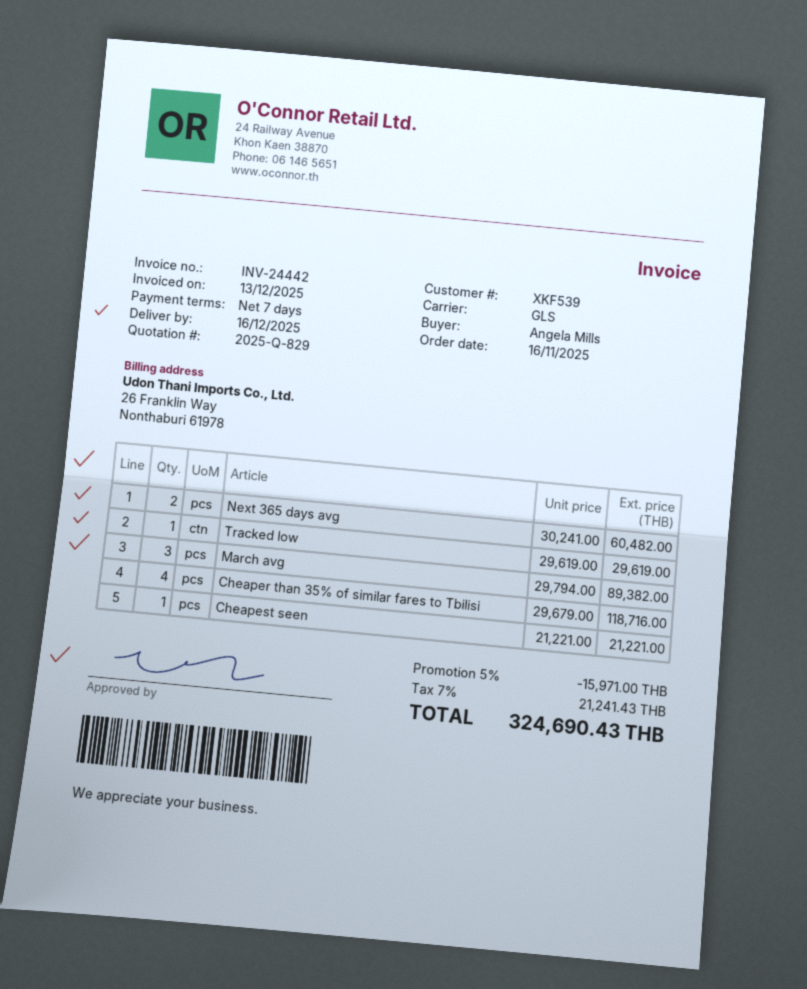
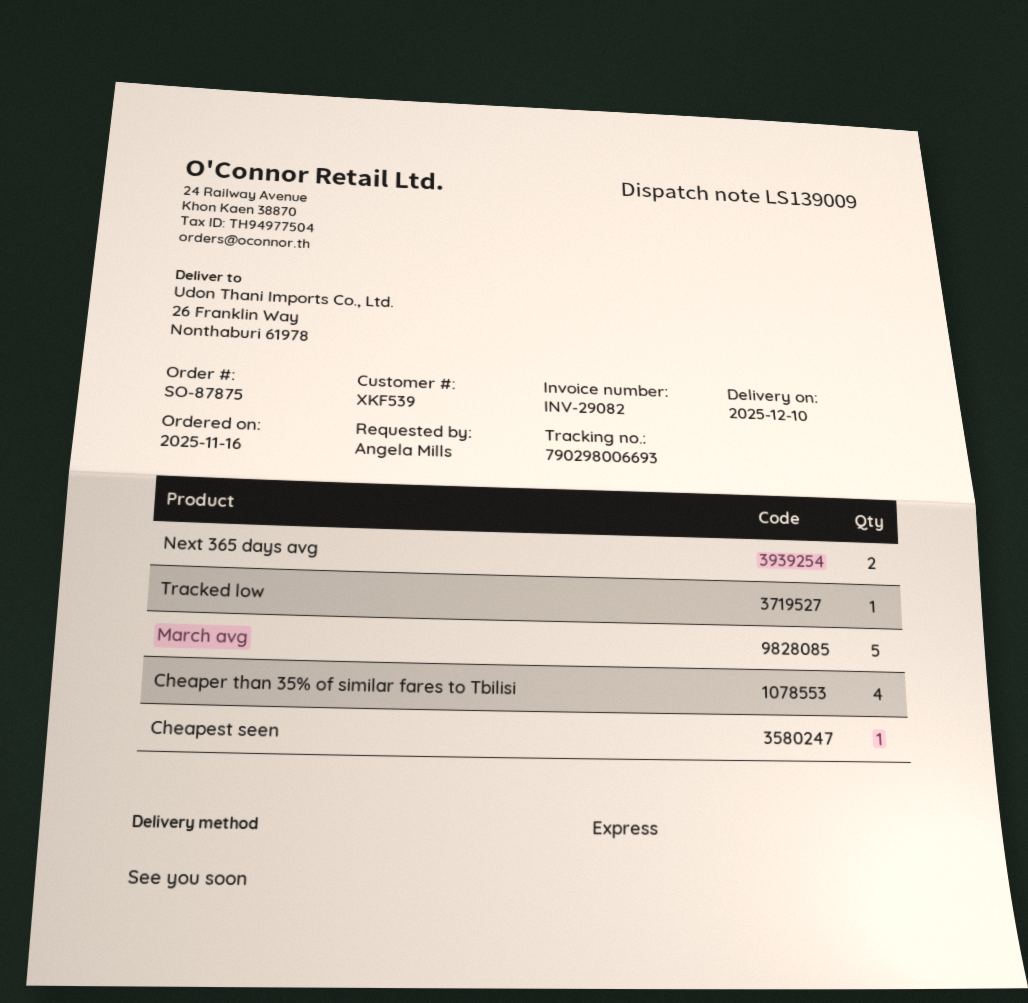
delivery date: 2025-12-16 -> 2025-12-10
invoice number: INV-24442 -> INV-29082
shipping method: GLS -> express
March avg: 3 -> 5

